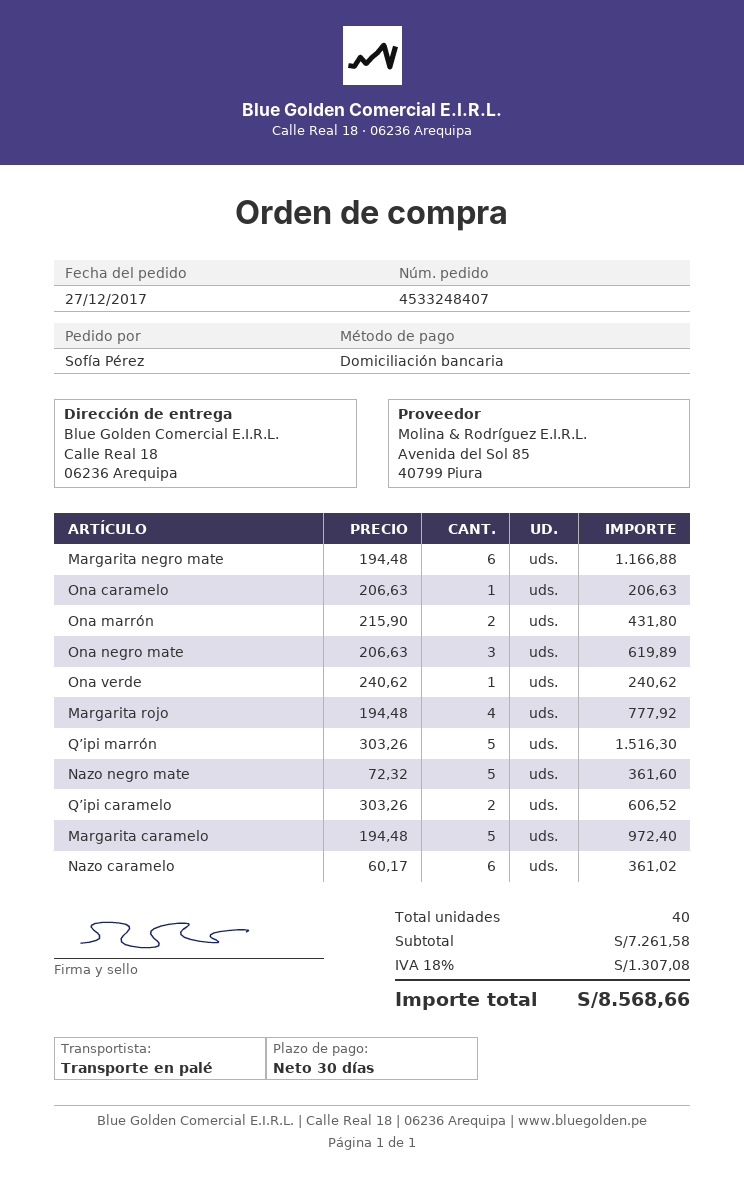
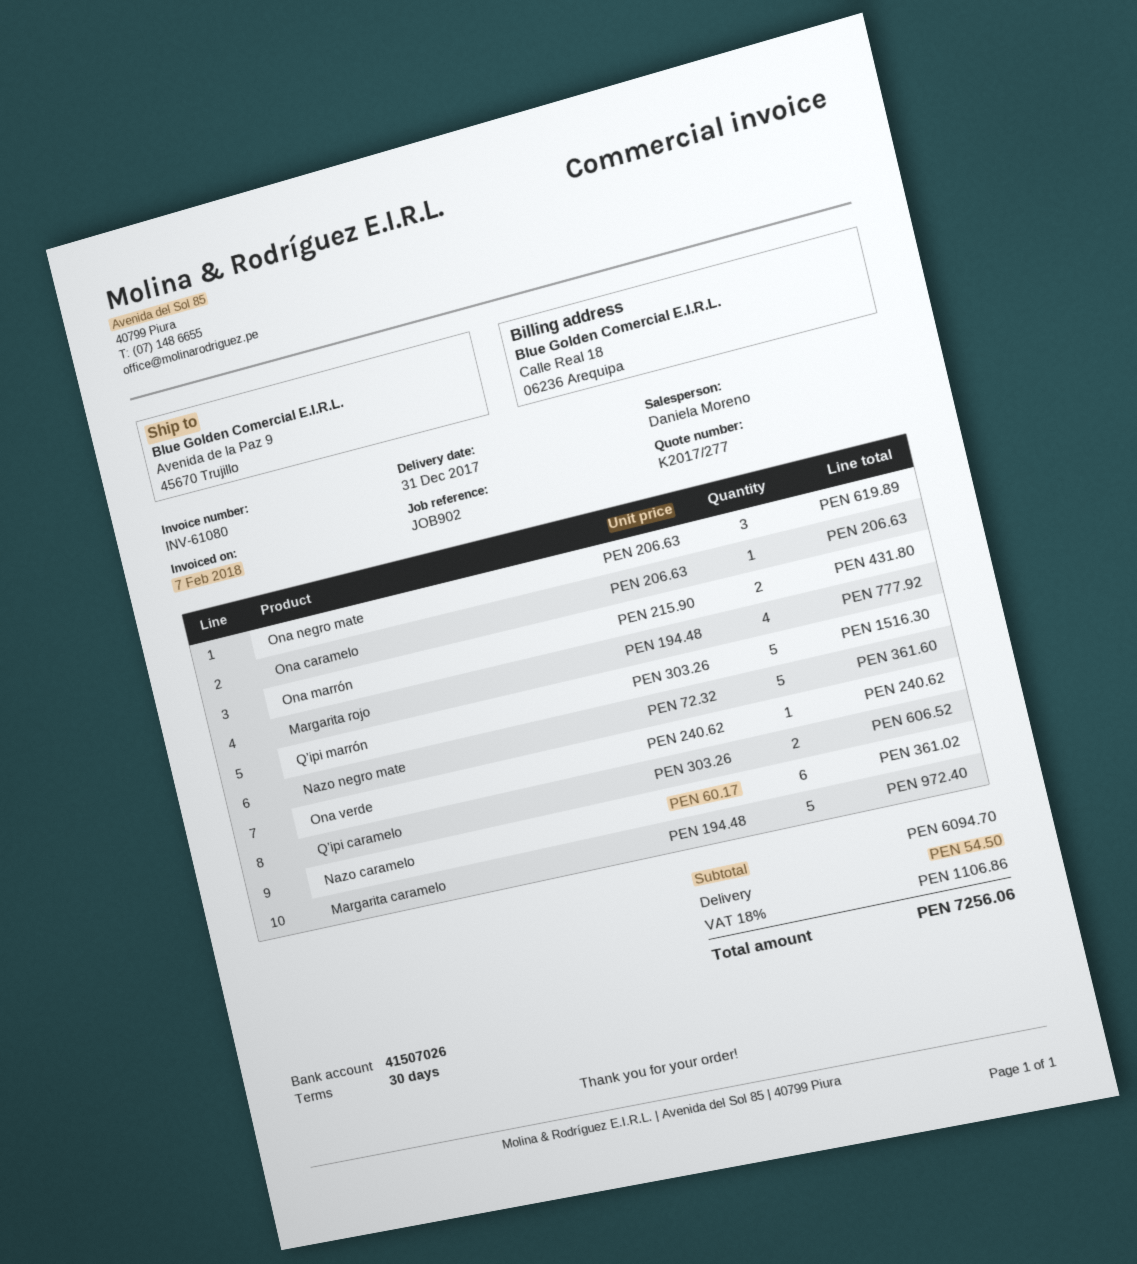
ship to: Calle Real 18, 06236 Arequipa -> Avenida de la Paz 9, 45670 Trujillo
Margarita negro mate: 6 x 194.48 = 1166.88 -> none
subtotal: 7261.58 -> 6094.70
shipping: none -> 54.50
tax: 18% = 1307.08 -> 18% = 1106.86
total: 8568.66 -> 7256.06

